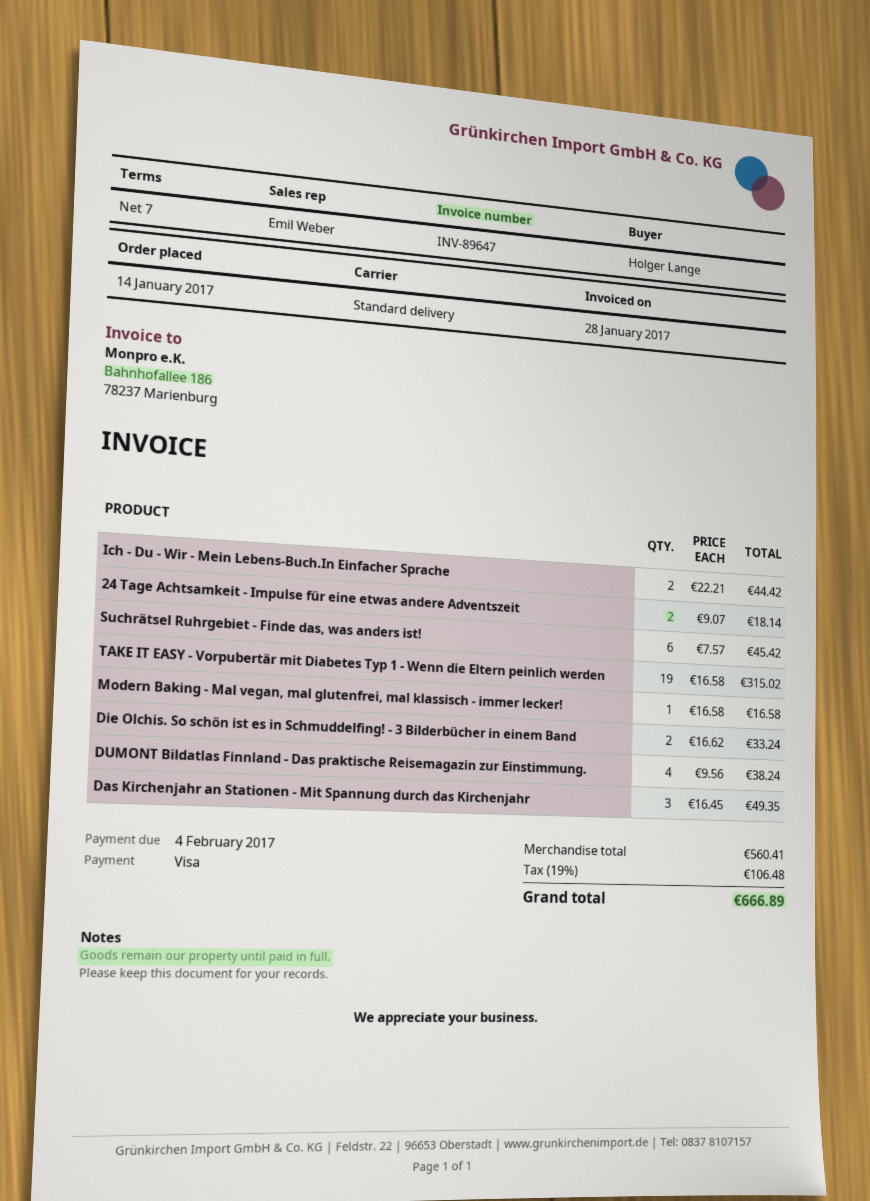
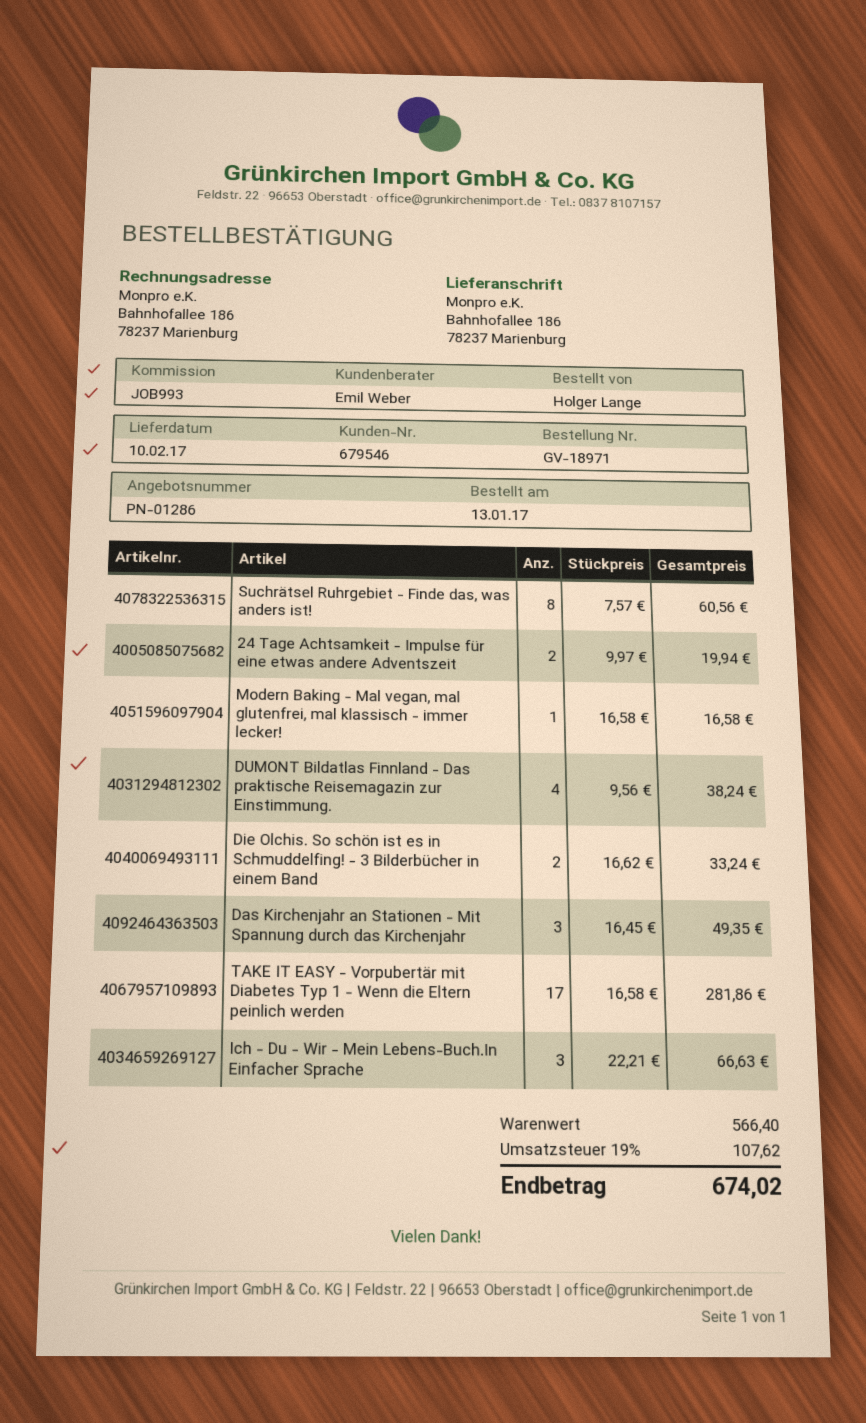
order date: 2017-01-14 -> 2017-01-13
Ich - Du - Wir - Mein Lebens-Buch.In Einfacher Sprache: 2 x 22.21 = 44.42 -> 3 x 22.21 = 66.63
24 Tage Achtsamkeit - Impulse für eine etwas andere Adventszeit: 2 x 9.07 = 18.14 -> 2 x 9.97 = 19.94
Suchrätsel Ruhrgebiet - Finde das, was anders ist!: 6 x 7.57 = 45.42 -> 8 x 7.57 = 60.56
TAKE IT EASY - Vorpubertär mit Diabetes Typ 1 - Wenn die Eltern peinlich werden: 19 x 16.58 = 315.02 -> 17 x 16.58 = 281.86
subtotal: 560.41 -> 566.40
tax: 19% = 106.48 -> 19% = 107.62
total: 666.89 -> 674.02

